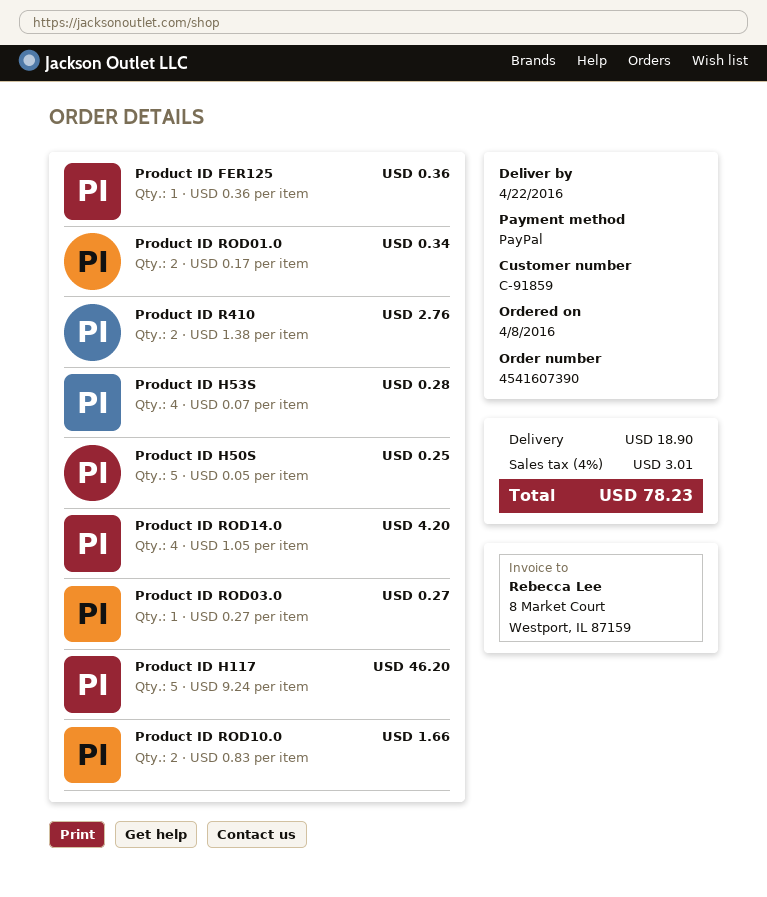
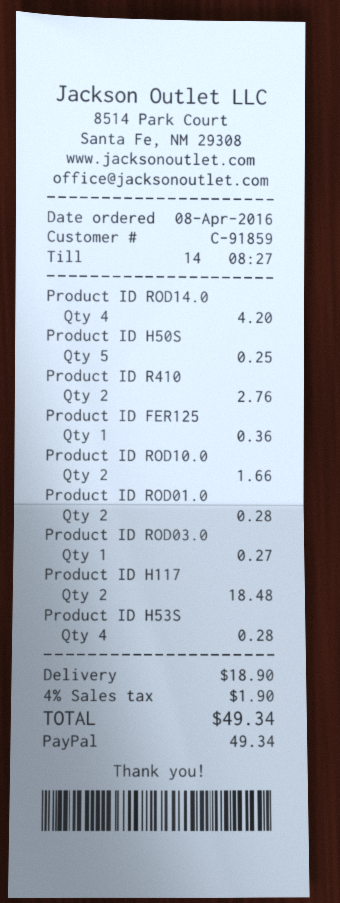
Product ID ROD01.0: 2 for 0.34 -> 2 for 0.28
Product ID H117: 5 for 46.20 -> 2 for 18.48
tax: 4% = 3.01 -> 4% = 1.90
total: 78.23 -> 49.34

